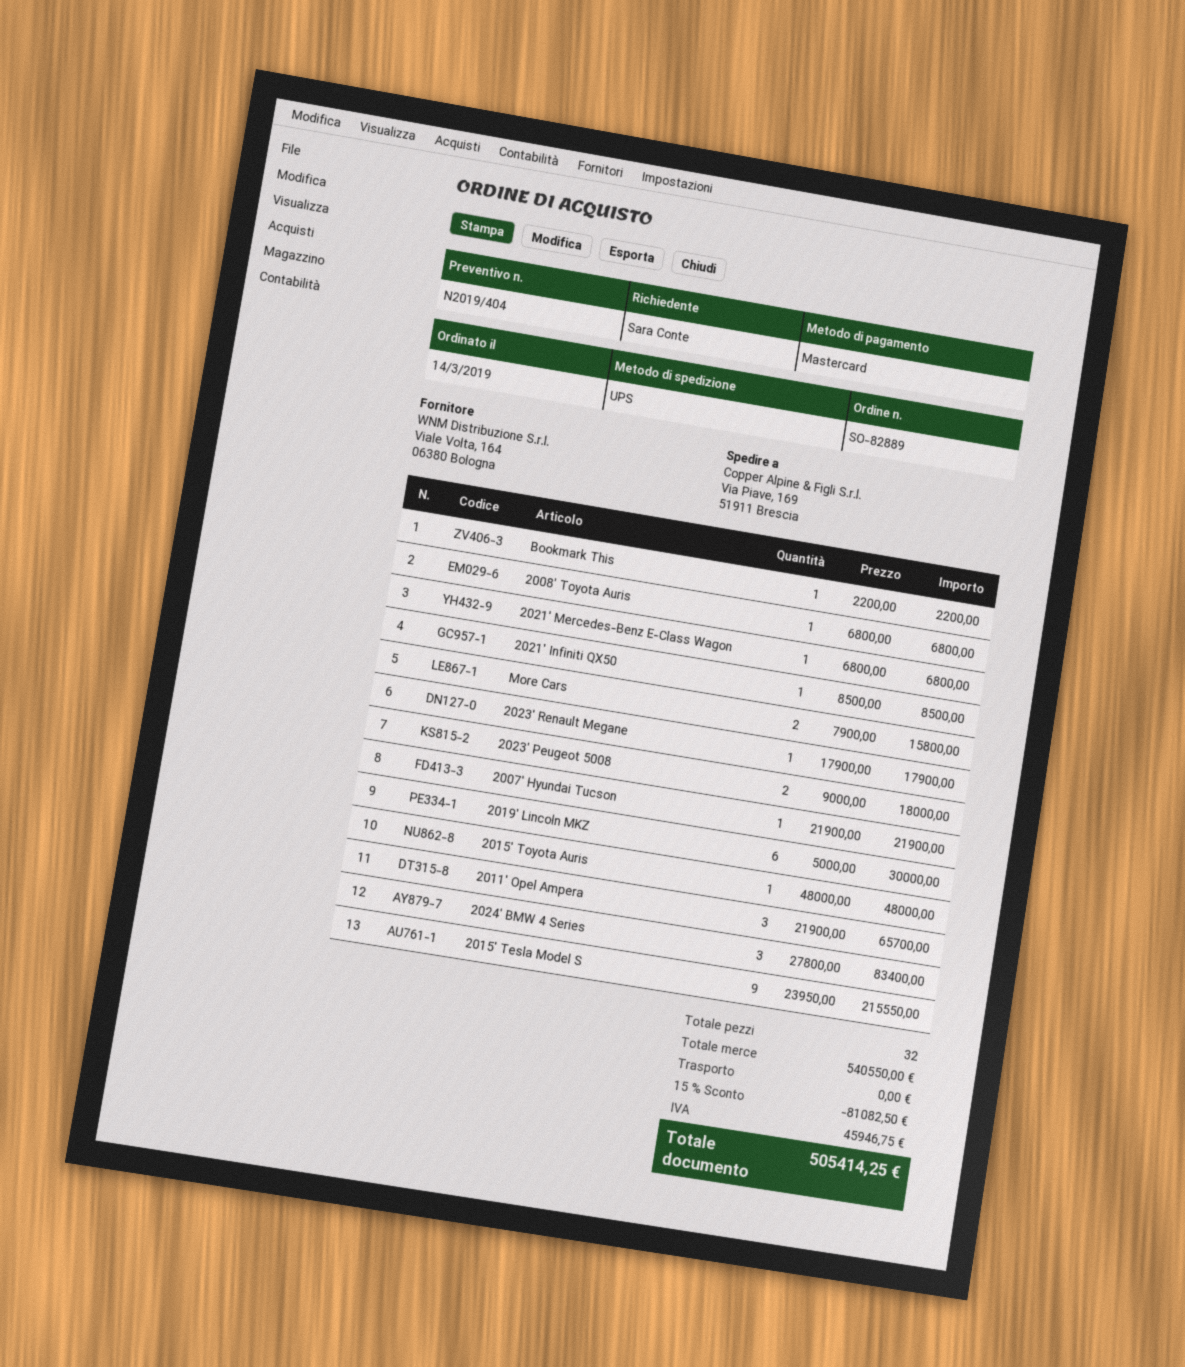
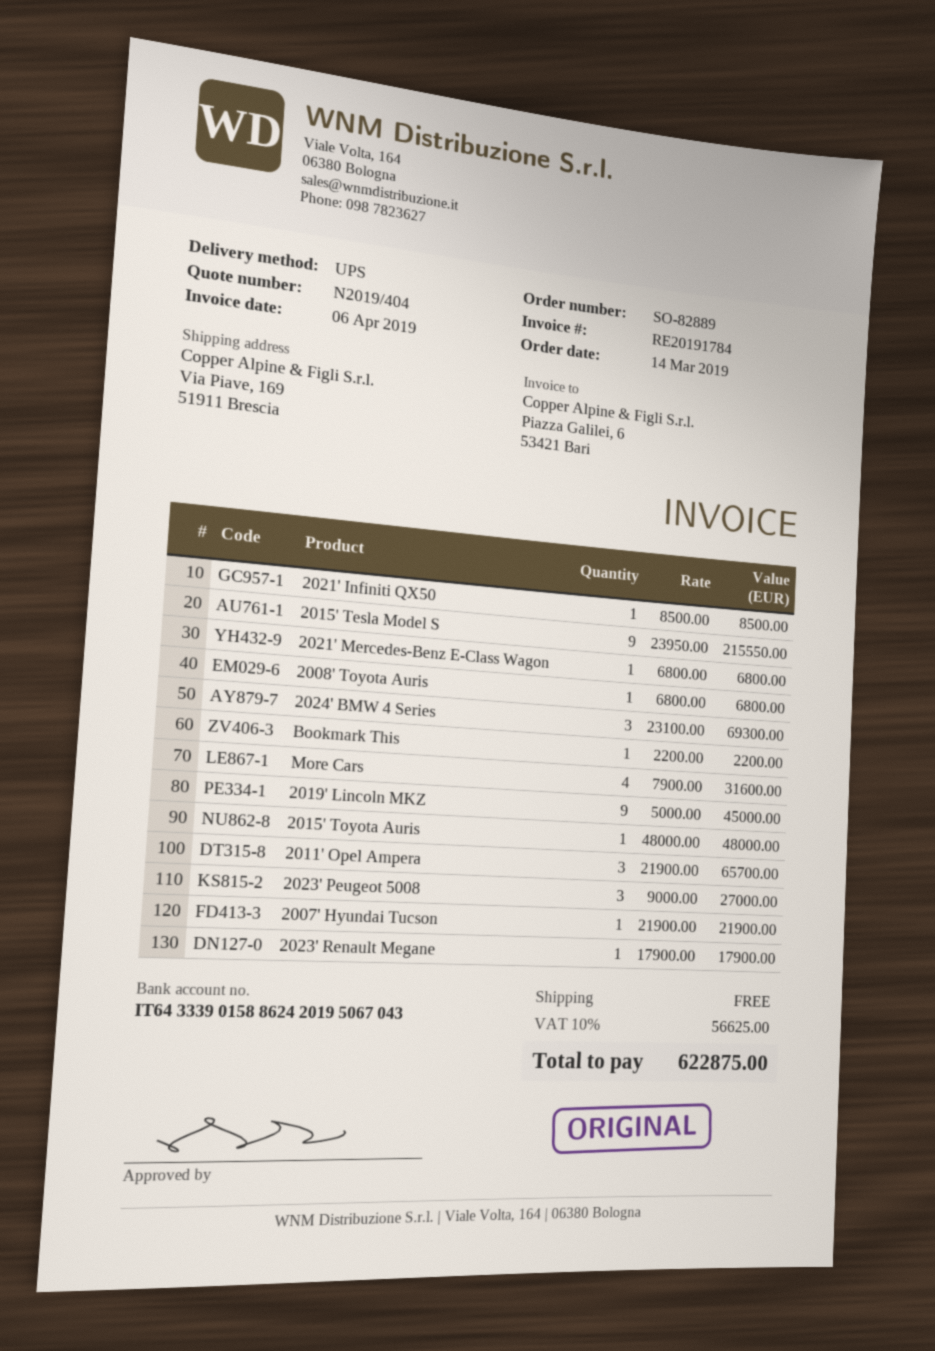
More Cars: 2 x 7900.00 = 15800.00 -> 4 x 7900.00 = 31600.00
2023' Peugeot 5008: 2 x 9000.00 = 18000.00 -> 3 x 9000.00 = 27000.00
2019' Lincoln MKZ: 6 x 5000.00 = 30000.00 -> 9 x 5000.00 = 45000.00
2024' BMW 4 Series: 3 x 27800.00 = 83400.00 -> 3 x 23100.00 = 69300.00
discount: 15% = 81082.50 -> none
tax: 45946.75 -> 56625.00
total: 505414.25 -> 622875.00

